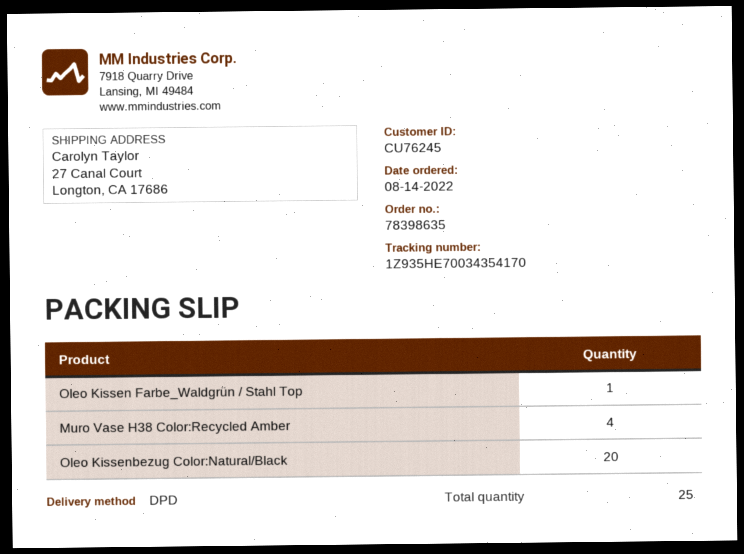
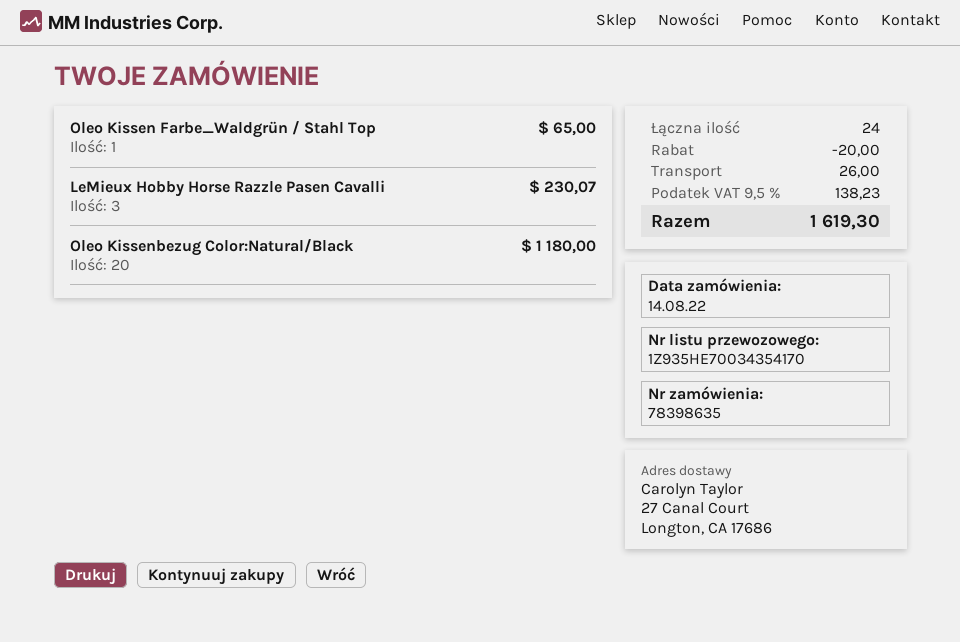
Muro Vase H38 Color:Recycled Amber: 4 -> none
LeMieux Hobby Horse Razzle Pasen Cavalli: none -> 3
total quantity: 25 -> 24

